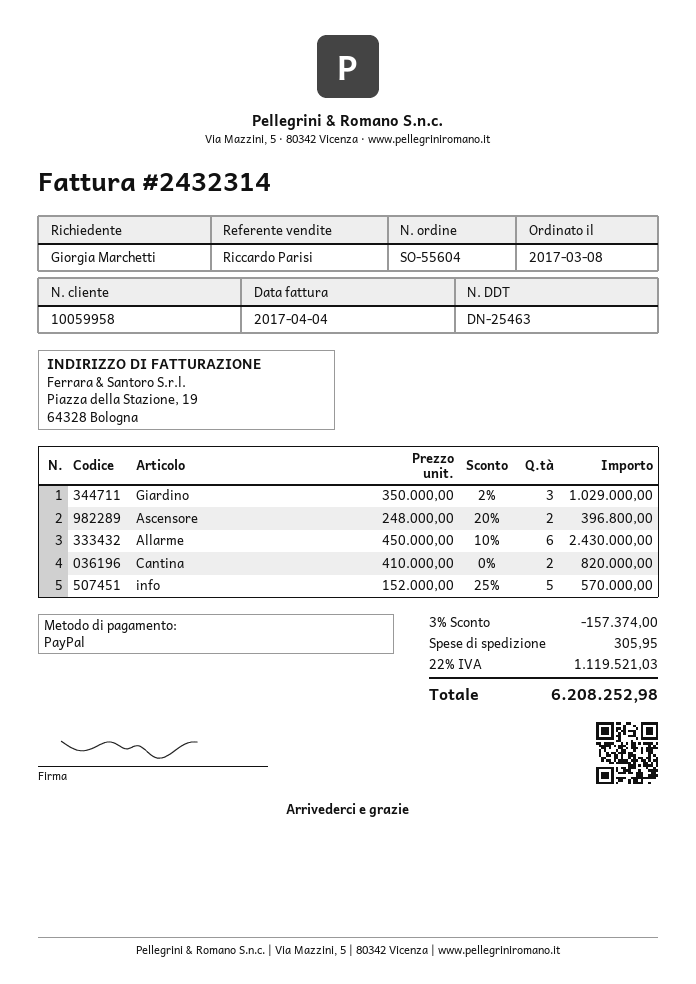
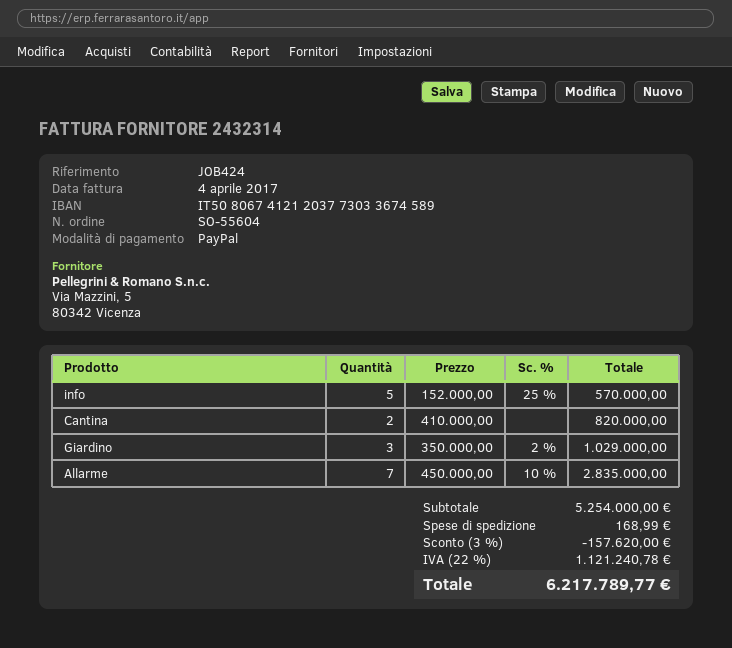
Ascensore: 2 x 248000.00 - 20% = 396800.00 -> none
Allarme: 6 x 450000.00 - 10% = 2430000.00 -> 7 x 450000.00 - 10% = 2835000.00
discount: 3% = 157374.00 -> 3% = 157620.00
shipping: 305.95 -> 168.99
tax: 22% = 1119521.03 -> 22% = 1121240.78
total: 6208252.98 -> 6217789.77

